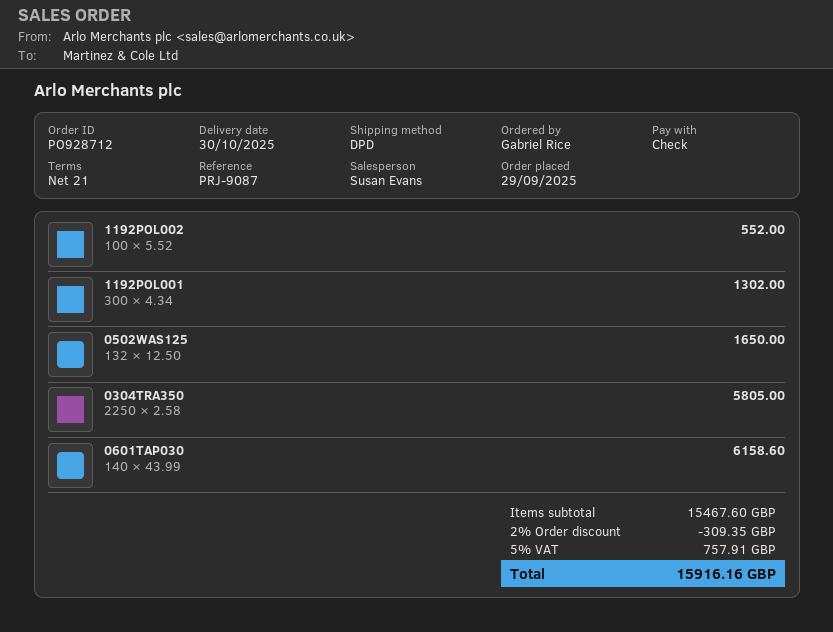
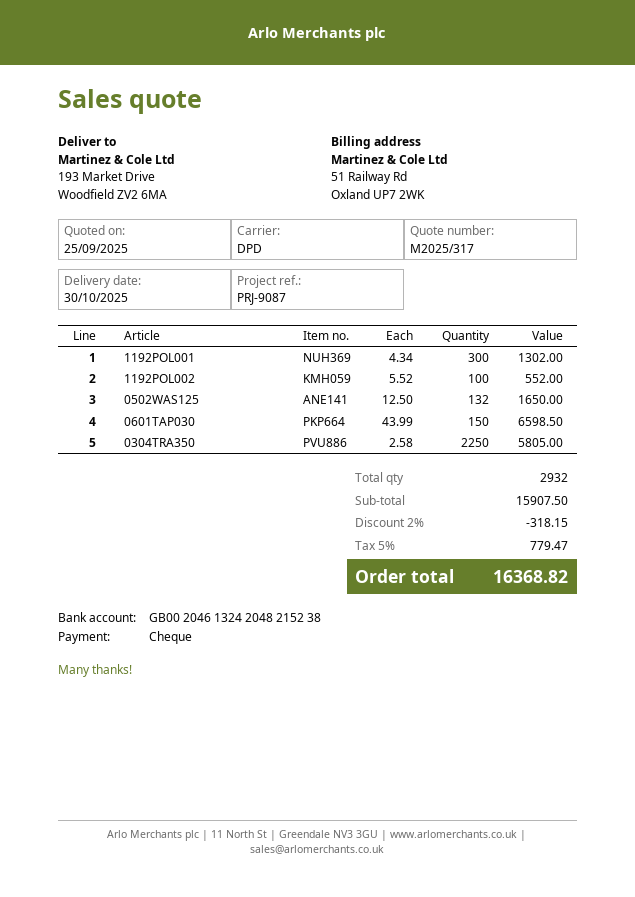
0601TAP030: 140 x 43.99 = 6158.60 -> 150 x 43.99 = 6598.50
subtotal: 15467.60 -> 15907.50
discount: 2% = 309.35 -> 2% = 318.15
tax: 5% = 757.91 -> 5% = 779.47
total: 15916.16 -> 16368.82

